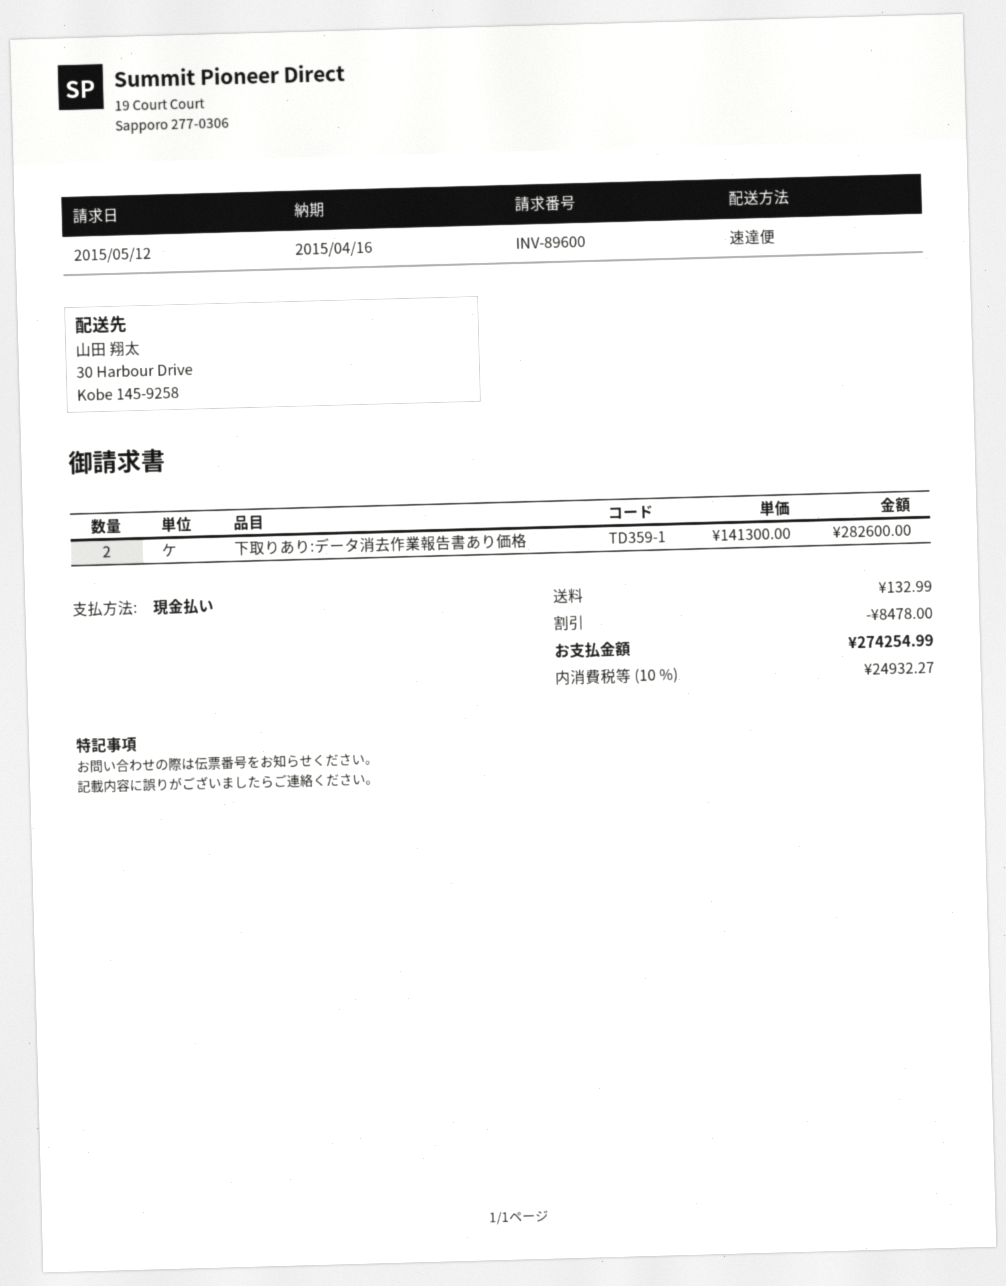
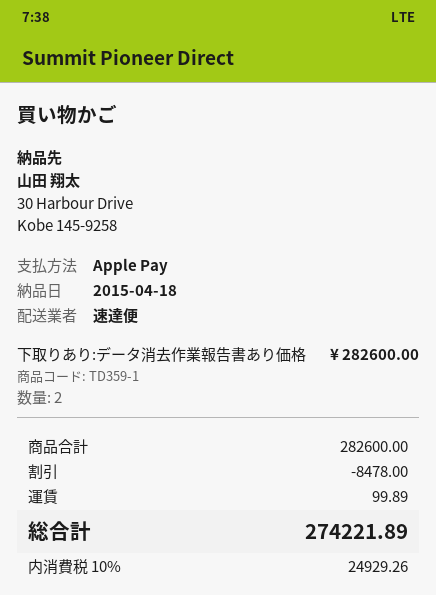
delivery date: 2015-04-16 -> 2015-04-18
payment method: cash -> Apple Pay
shipping: 132.99 -> 99.89
tax: 10% = 24932.27 -> 10% = 24929.26
total: 274254.99 -> 274221.89

